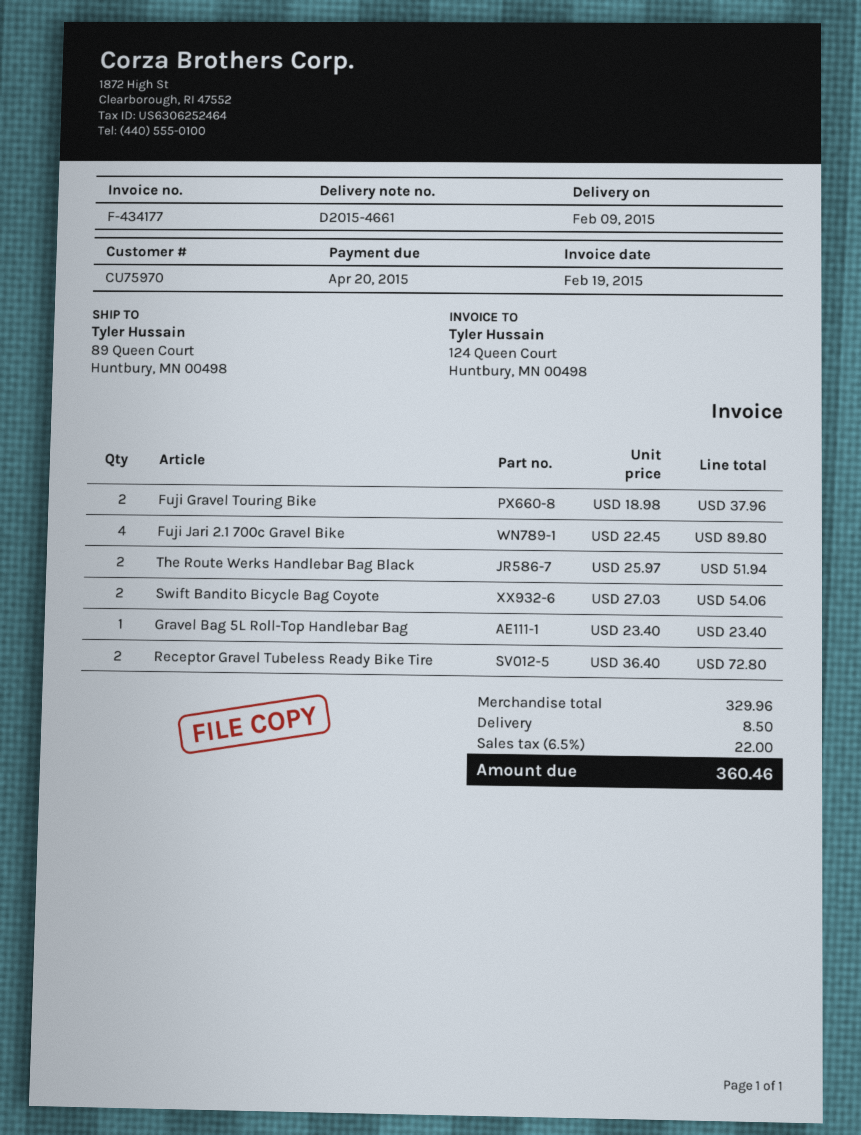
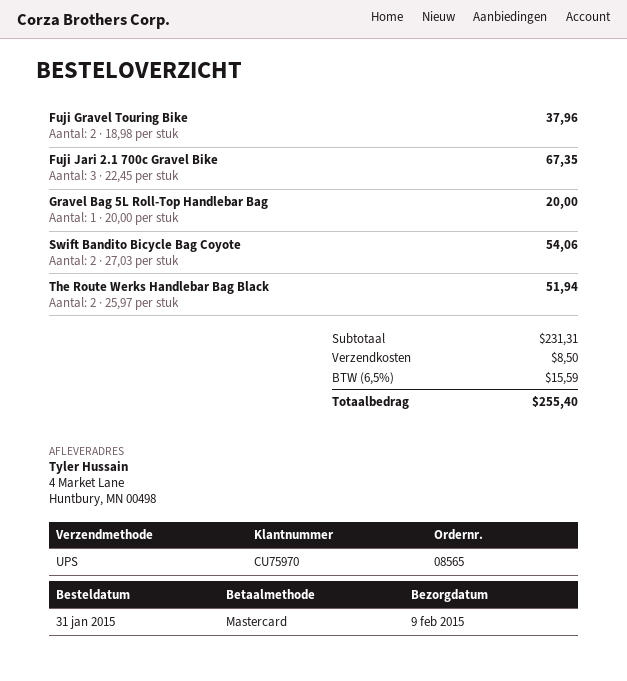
ship to: 89 Queen Court, Huntbury, MN 00498 -> 4 Market Lane, Huntbury, MN 00498
Fuji Jari 2.1 700c Gravel Bike: 4 x 22.45 = 89.80 -> 3 x 22.45 = 67.35
Gravel Bag 5L Roll-Top Handlebar Bag: 1 x 23.40 = 23.40 -> 1 x 20.00 = 20.00
Receptor Gravel Tubeless Ready Bike Tire: 2 x 36.40 = 72.80 -> none
subtotal: 329.96 -> 231.31
tax: 6.5% = 22.00 -> 6.5% = 15.59
total: 360.46 -> 255.40

